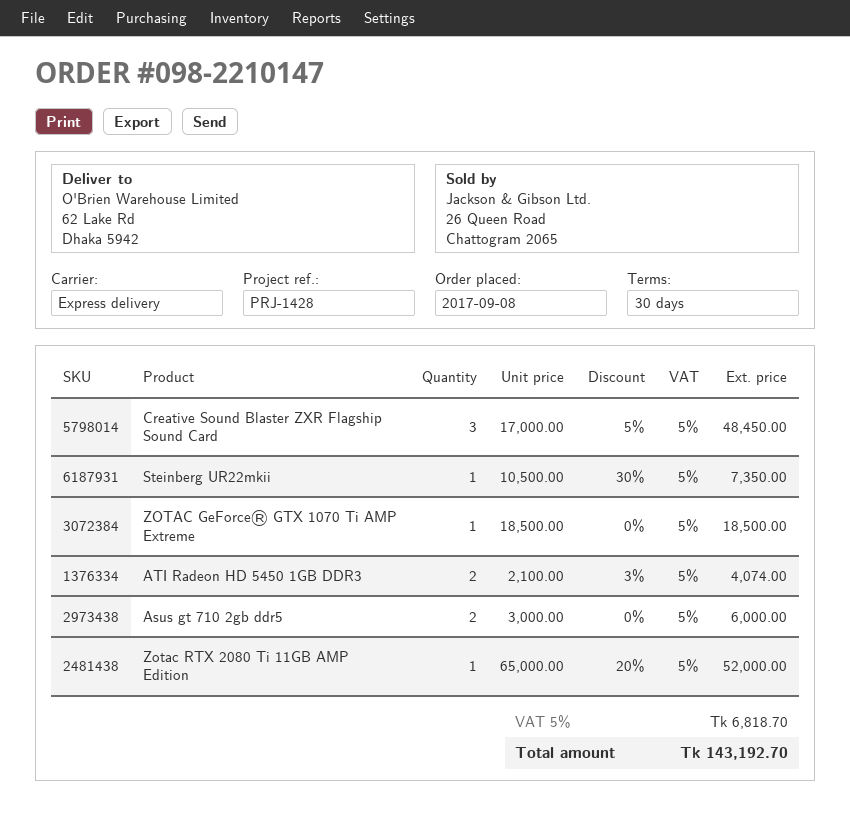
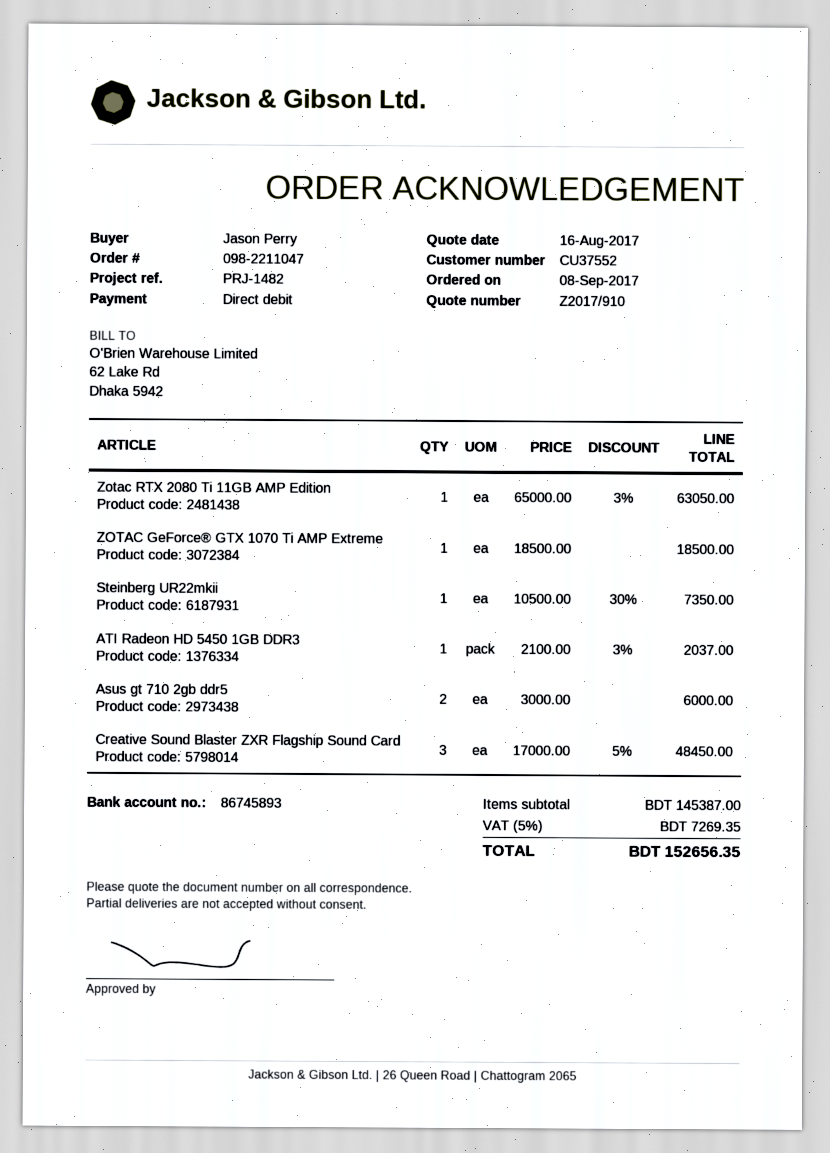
order number: 098-2210147 -> 098-2211047
reference: PRJ-1428 -> PRJ-1482
ATI Radeon HD 5450 1GB DDR3: 2 x 2100.00 - 3% = 4074.00 -> 1 x 2100.00 - 3% = 2037.00
Zotac RTX 2080 Ti 11GB AMP Edition: 1 x 65000.00 - 20% = 52000.00 -> 1 x 65000.00 - 3% = 63050.00
tax: 5% = 6818.70 -> 5% = 7269.35
total: 143192.70 -> 152656.35

